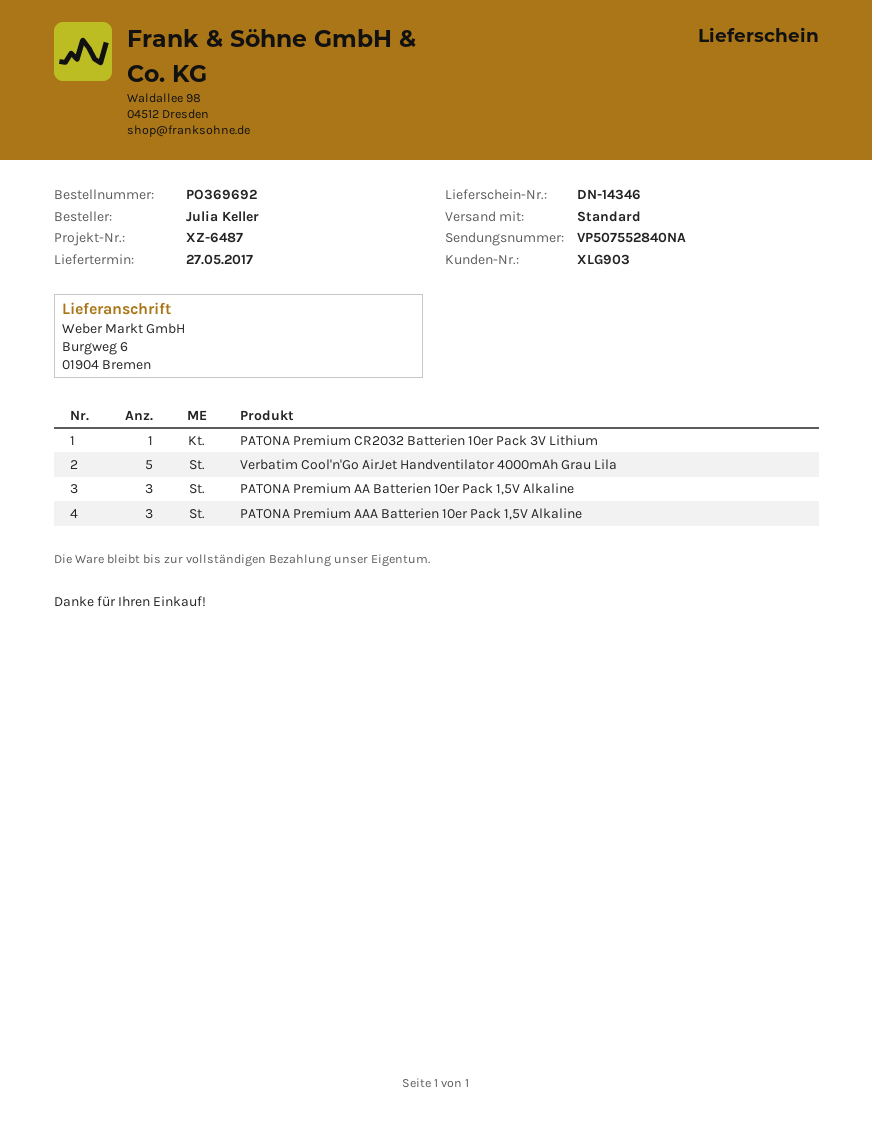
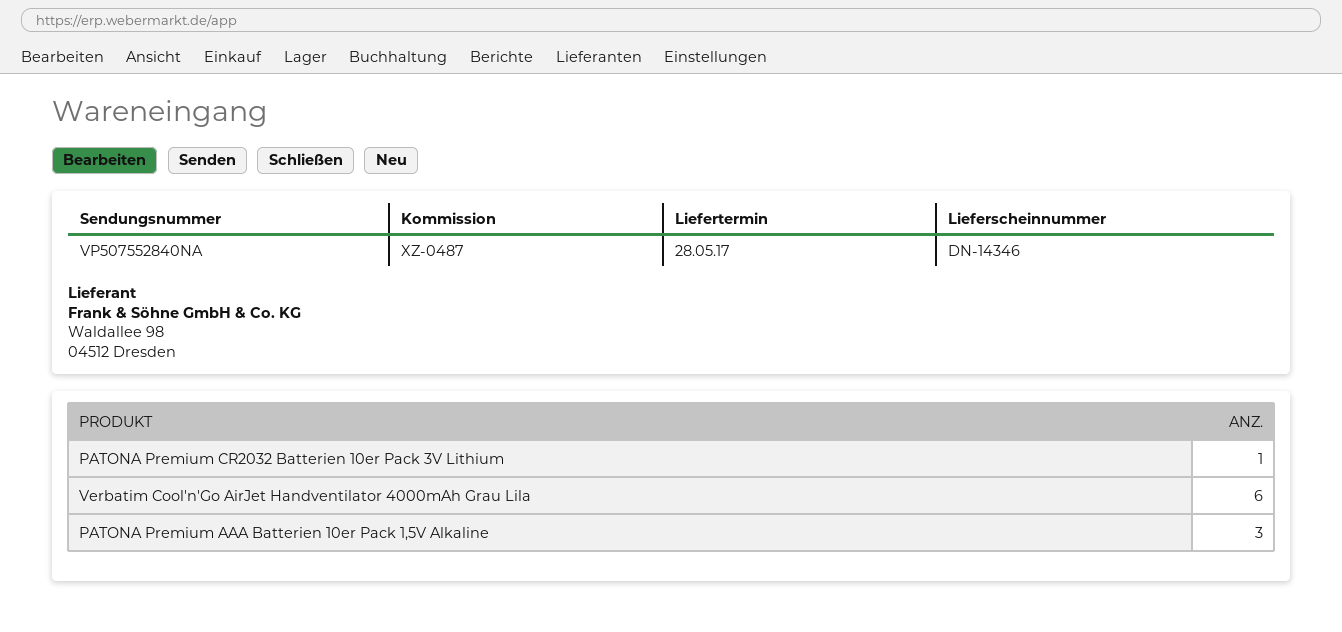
delivery date: 2017-05-27 -> 2017-05-28
reference: XZ-6487 -> XZ-0487
Verbatim Cool'n'Go AirJet Handventilator 4000mAh Grau Lila: 5 -> 6
PATONA Premium AA Batterien 10er Pack 1,5V Alkaline: 3 -> none

